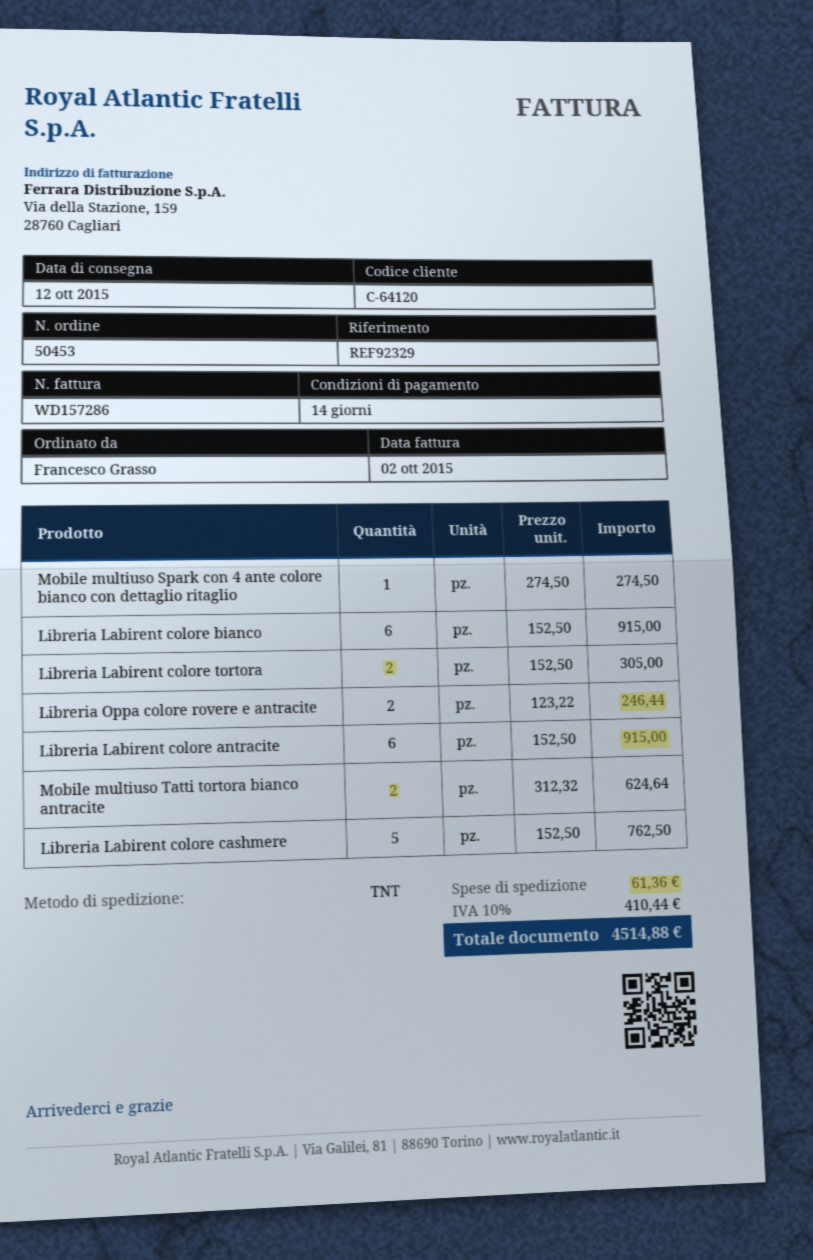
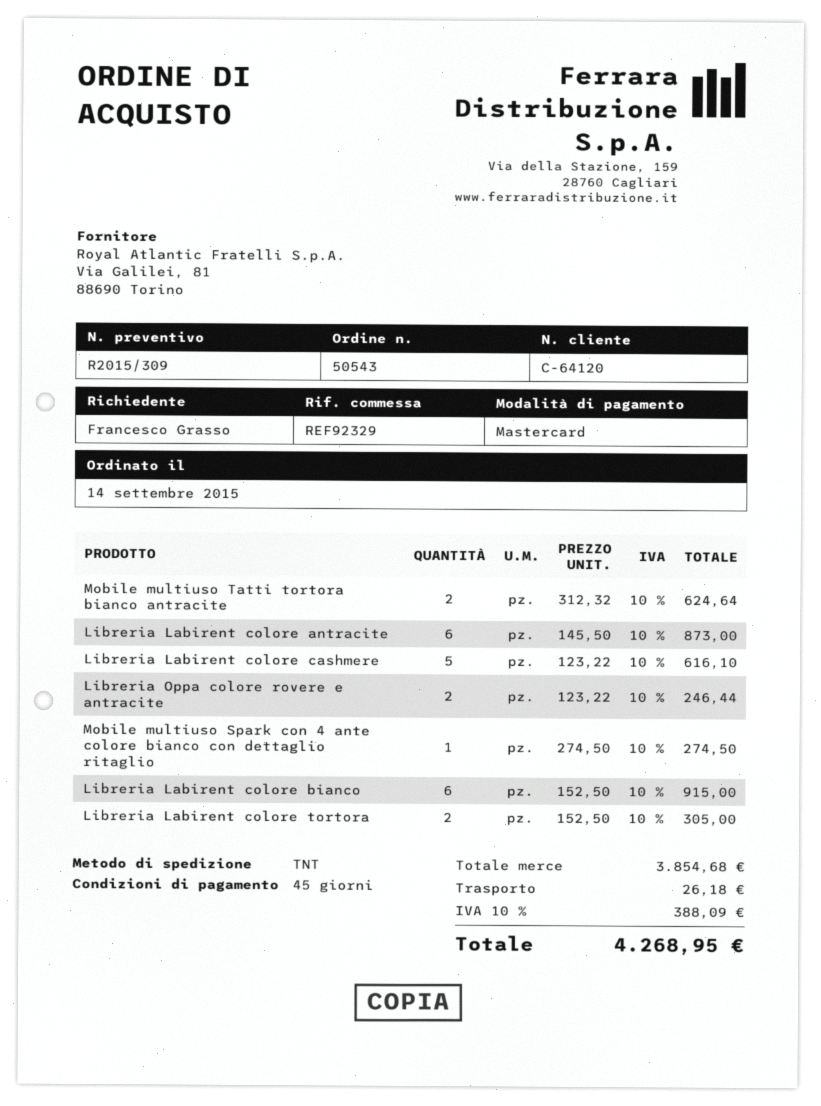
order number: 50453 -> 50543
payment terms: 14 days -> 45 days
Libreria Labirent colore antracite: 6 x 152.50 = 915.00 -> 6 x 145.50 = 873.00
Libreria Labirent colore cashmere: 5 x 152.50 = 762.50 -> 5 x 123.22 = 616.10
shipping: 61.36 -> 26.18
tax: 10% = 410.44 -> 10% = 388.09
total: 4514.88 -> 4268.95

